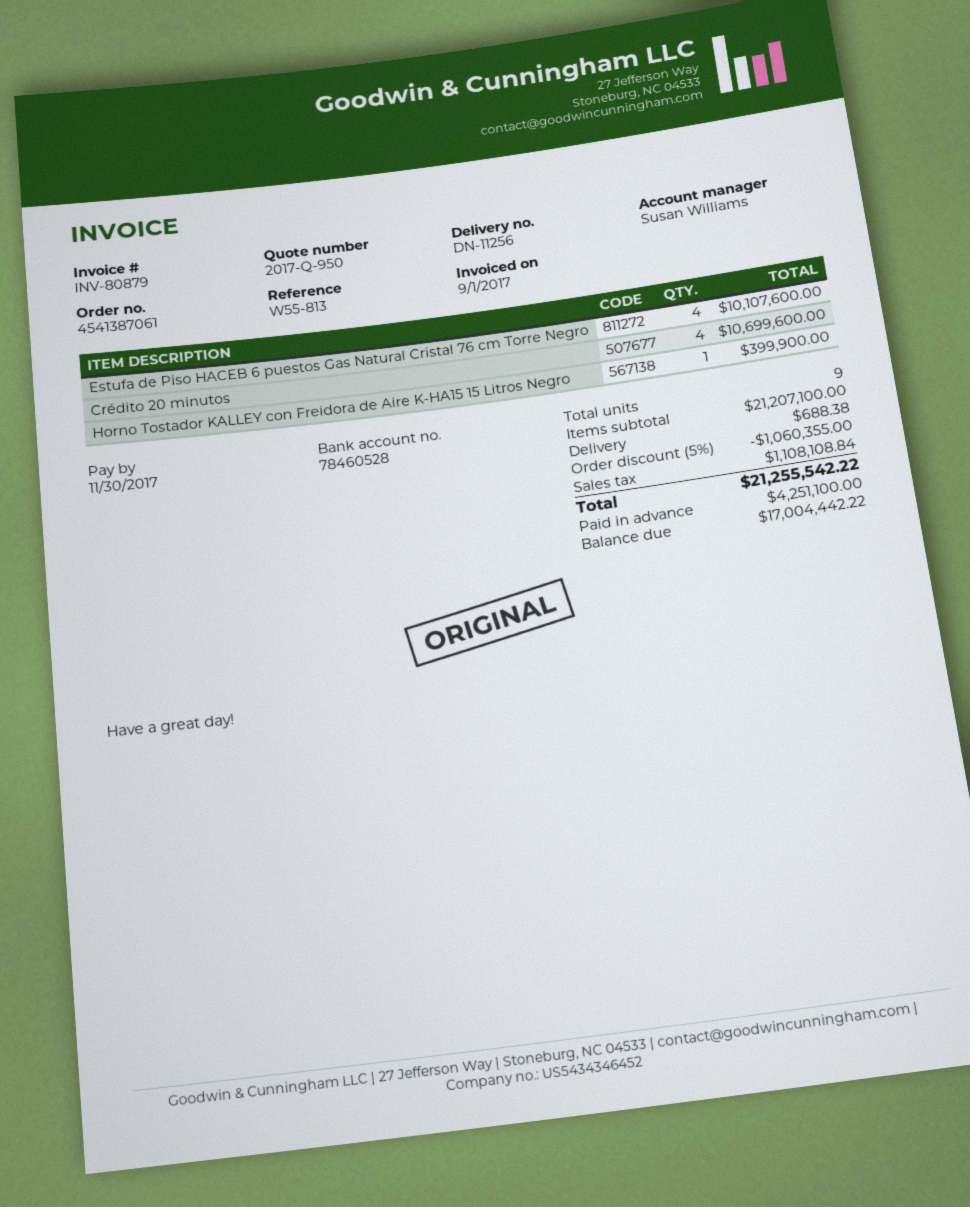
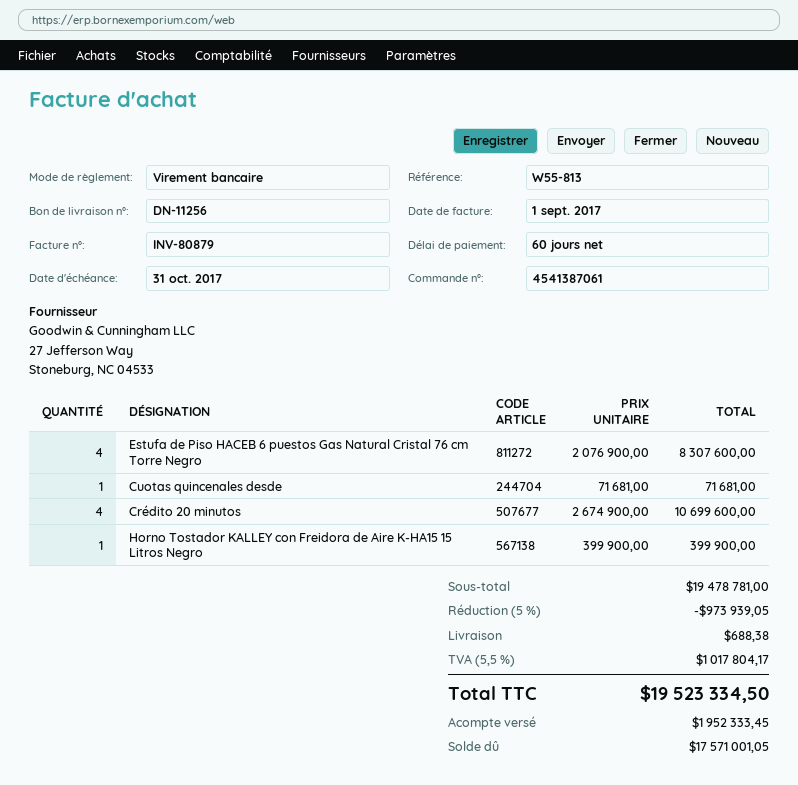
due date: 2017-11-30 -> 2017-10-31
Estufa de Piso HACEB 6 puestos Gas Natural Cristal 76 cm Torre Negro: 4 for 10107600.00 -> 4 for 8307600.00
Cuotas quincenales desde: none -> 1 for 71681.00
subtotal: 21207100.00 -> 19478781.00
discount: 5% = 1060355.00 -> 5% = 973939.05
tax: 1108108.84 -> 1017804.17
total: 21255542.22 -> 19523334.50
deposit: 4251100.00 -> 1952333.45
balance: 17004442.22 -> 17571001.05

